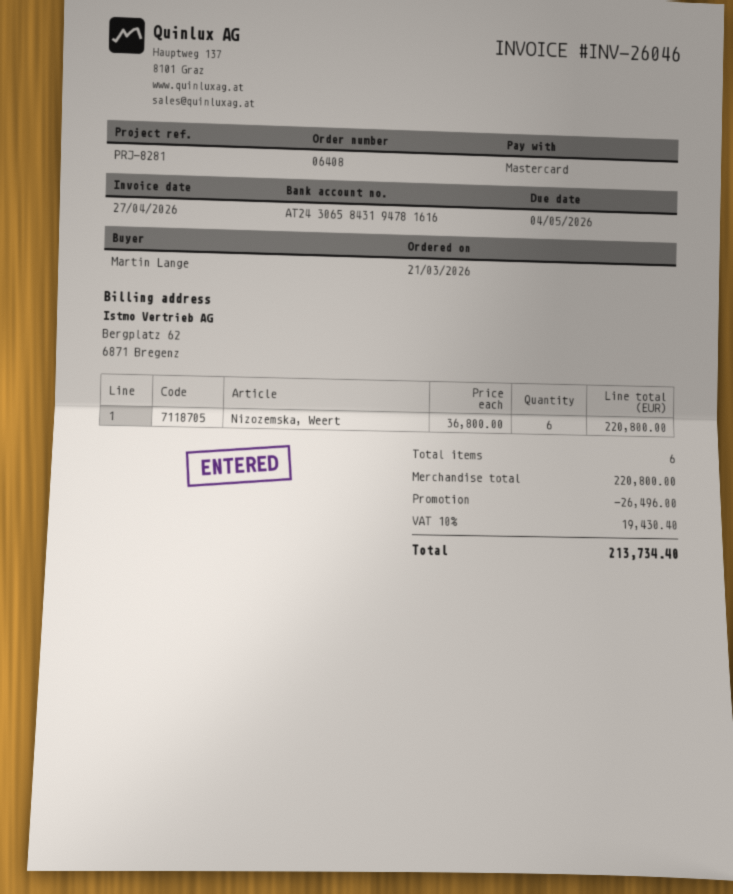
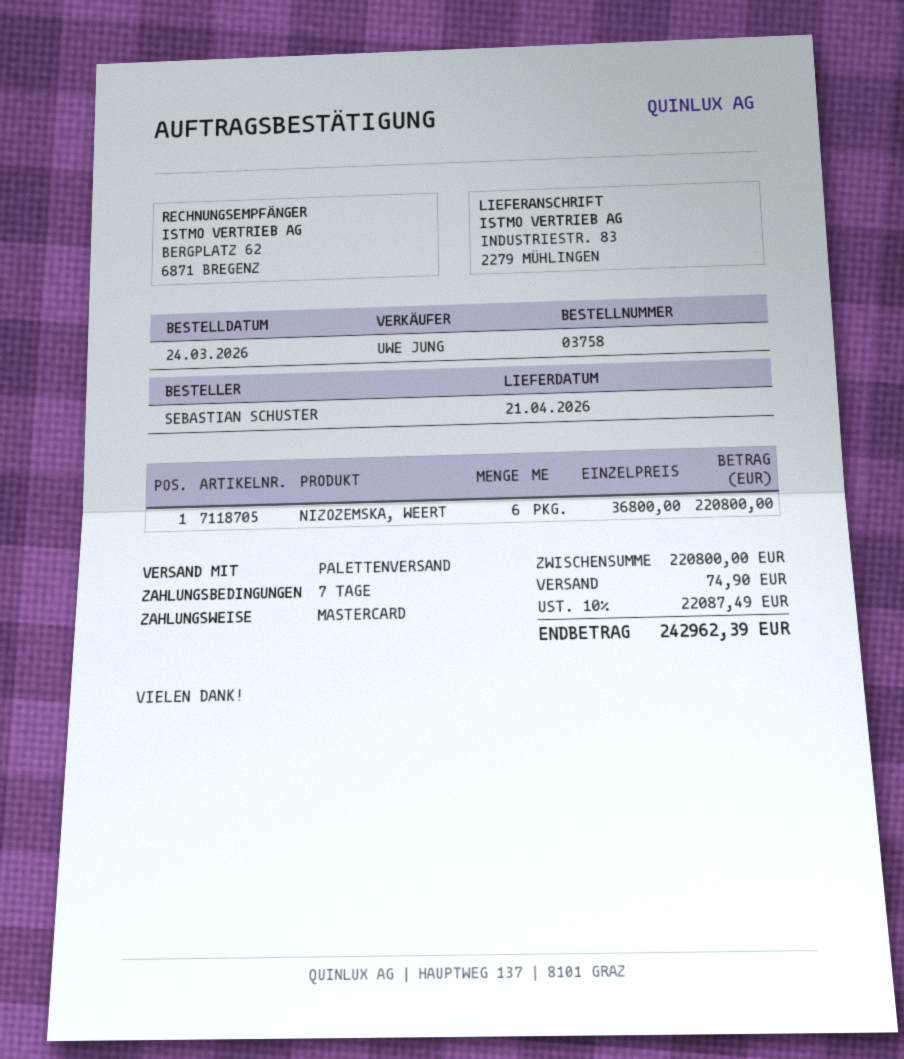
order number: 06408 -> 03758
order date: 2026-03-21 -> 2026-03-24
ordered by: Martin Lange -> SEBASTIAN SCHUSTER
discount: 26496.00 -> none
shipping: none -> 74.90
tax: 10% = 19430.40 -> 10% = 22087.49
total: 213734.40 -> 242962.39

